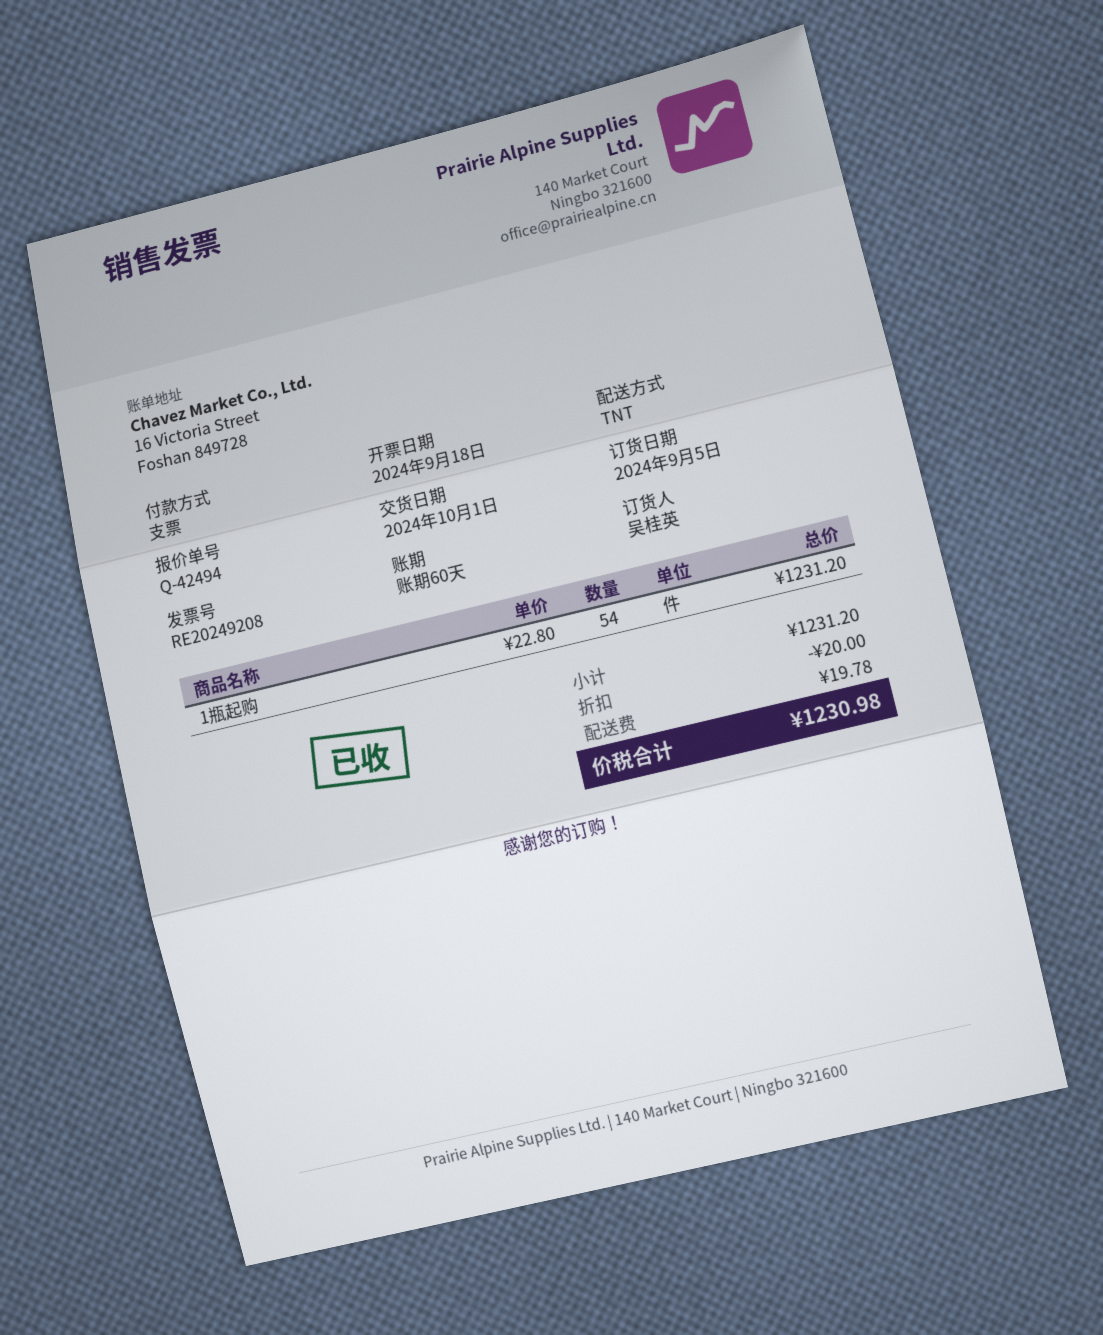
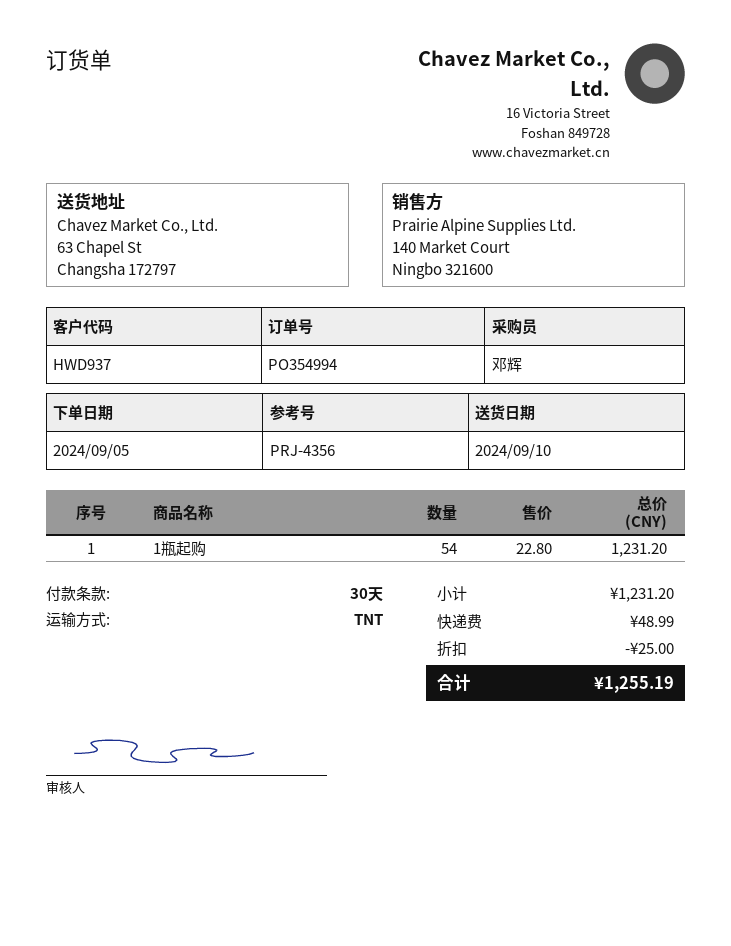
delivery date: 2024-10-01 -> 2024-09-10
payment terms: 60 days -> 30 days
ordered by: 吴桂英 -> 邓辉
discount: 20.00 -> 25.00
shipping: 19.78 -> 48.99
total: 1230.98 -> 1255.19

